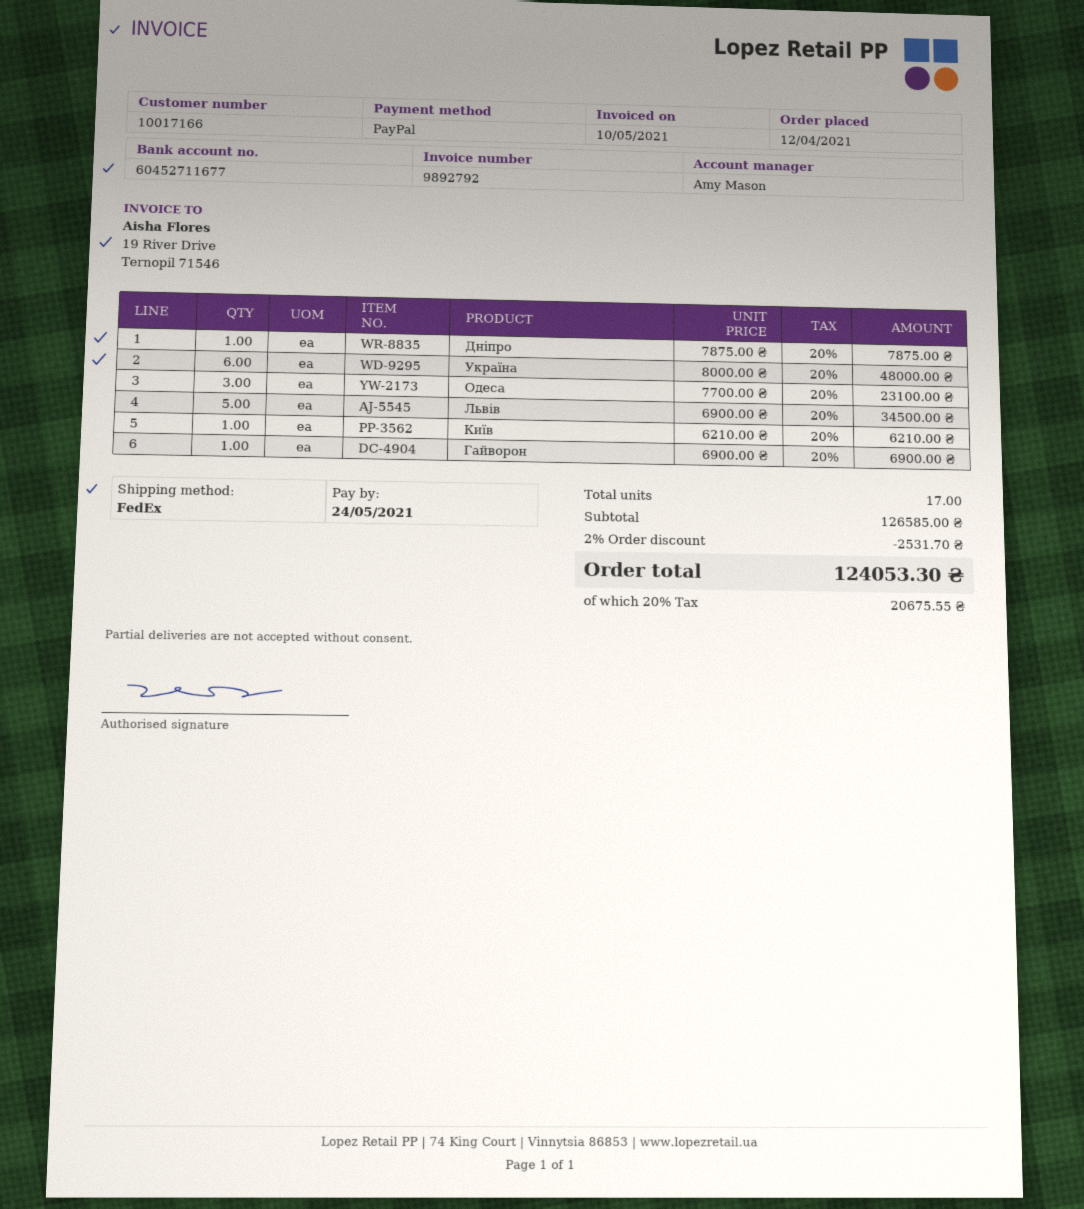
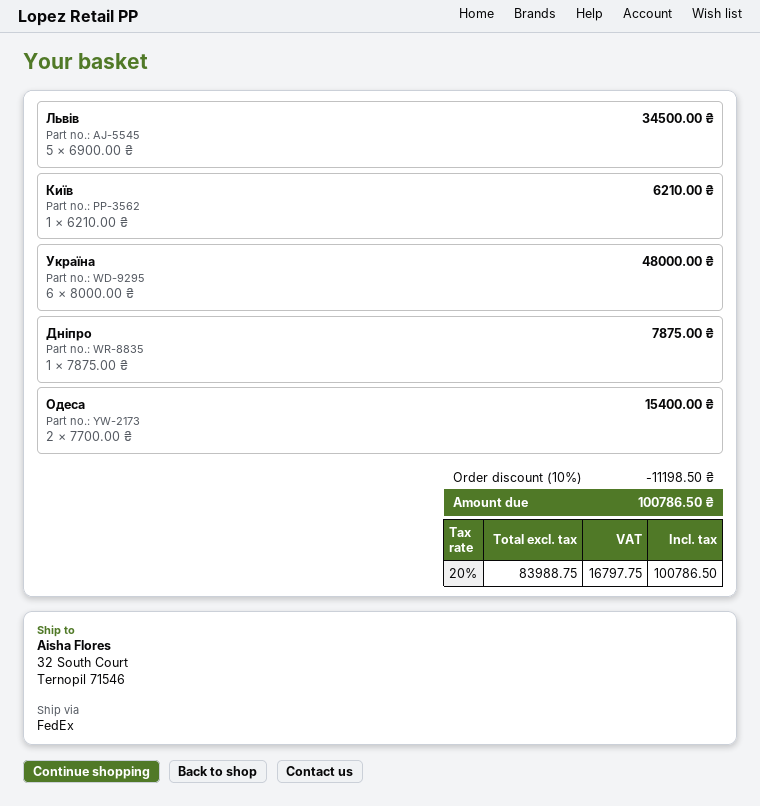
Одеса: 3 x 7700.00 = 23100.00 -> 2 x 7700.00 = 15400.00
Гайворон: 1 x 6900.00 = 6900.00 -> none
discount: 2% = 2531.70 -> 10% = 11198.50
tax: 20% = 20675.55 -> 20% = 16797.75
total: 124053.30 -> 100786.50

